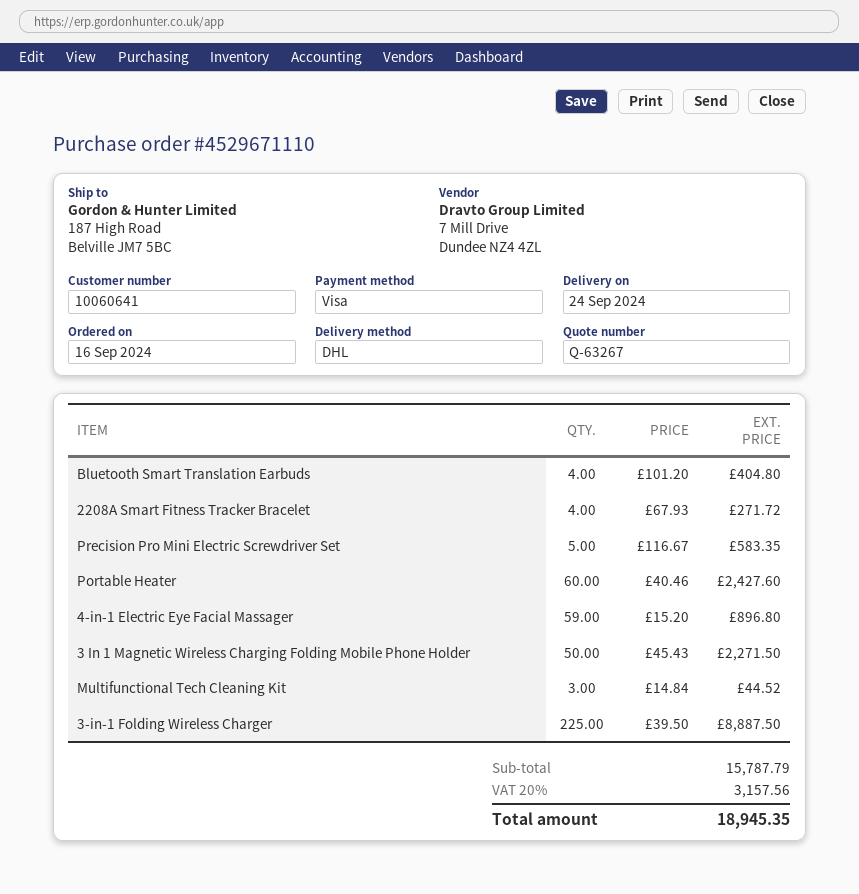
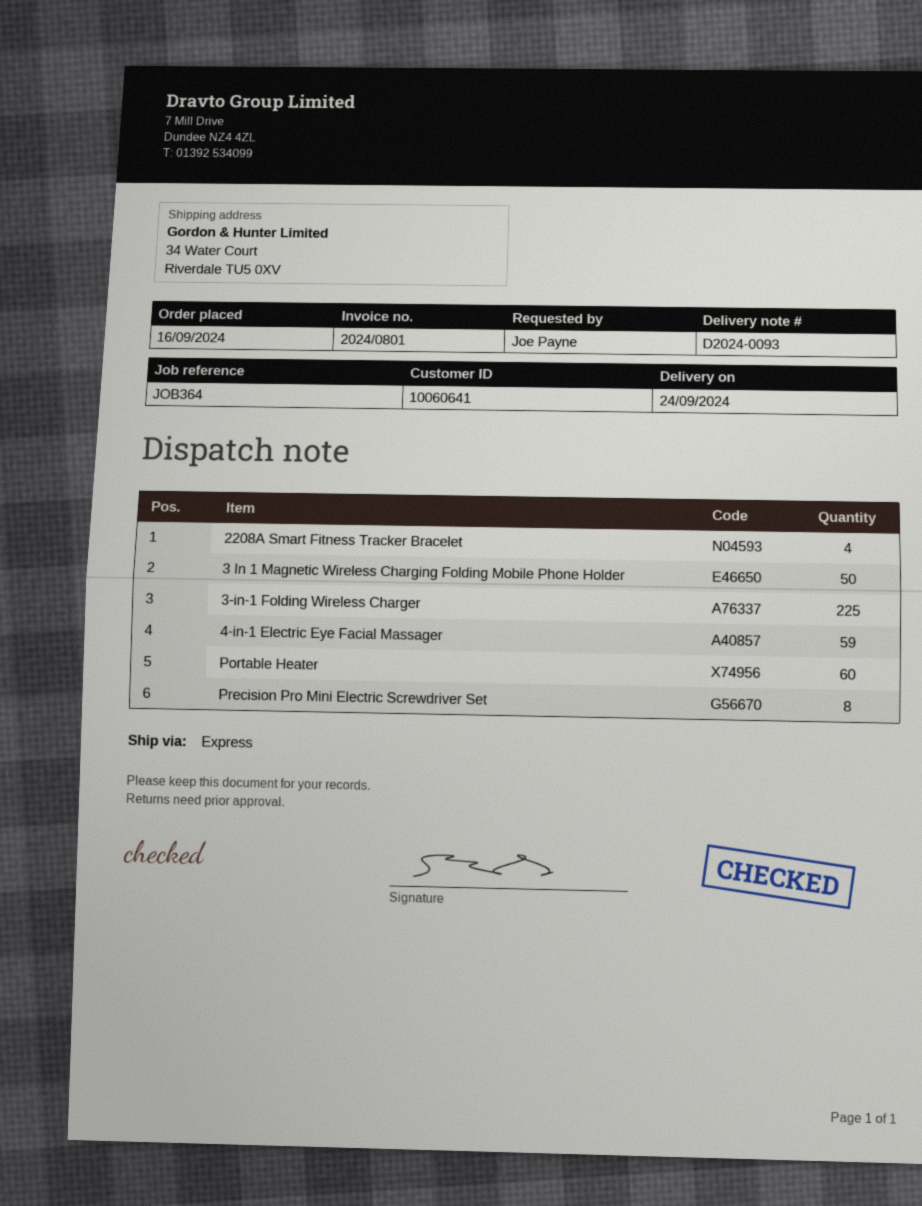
shipping method: DHL -> express
ship to: 187 High Road, Belville JM7 5BC -> 34 Water Court, Riverdale TU5 0XV
Bluetooth Smart Translation Earbuds: 4 -> none
Precision Pro Mini Electric Screwdriver Set: 5 -> 8
Multifunctional Tech Cleaning Kit: 3 -> none

